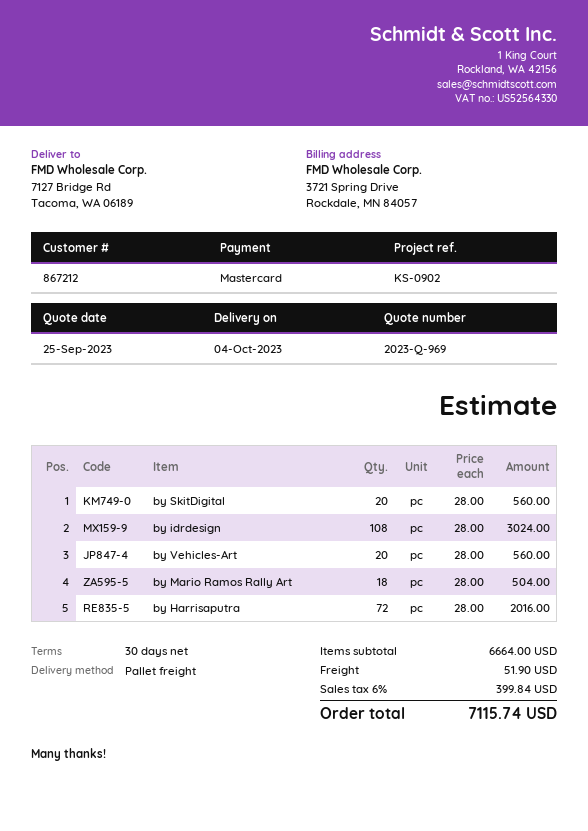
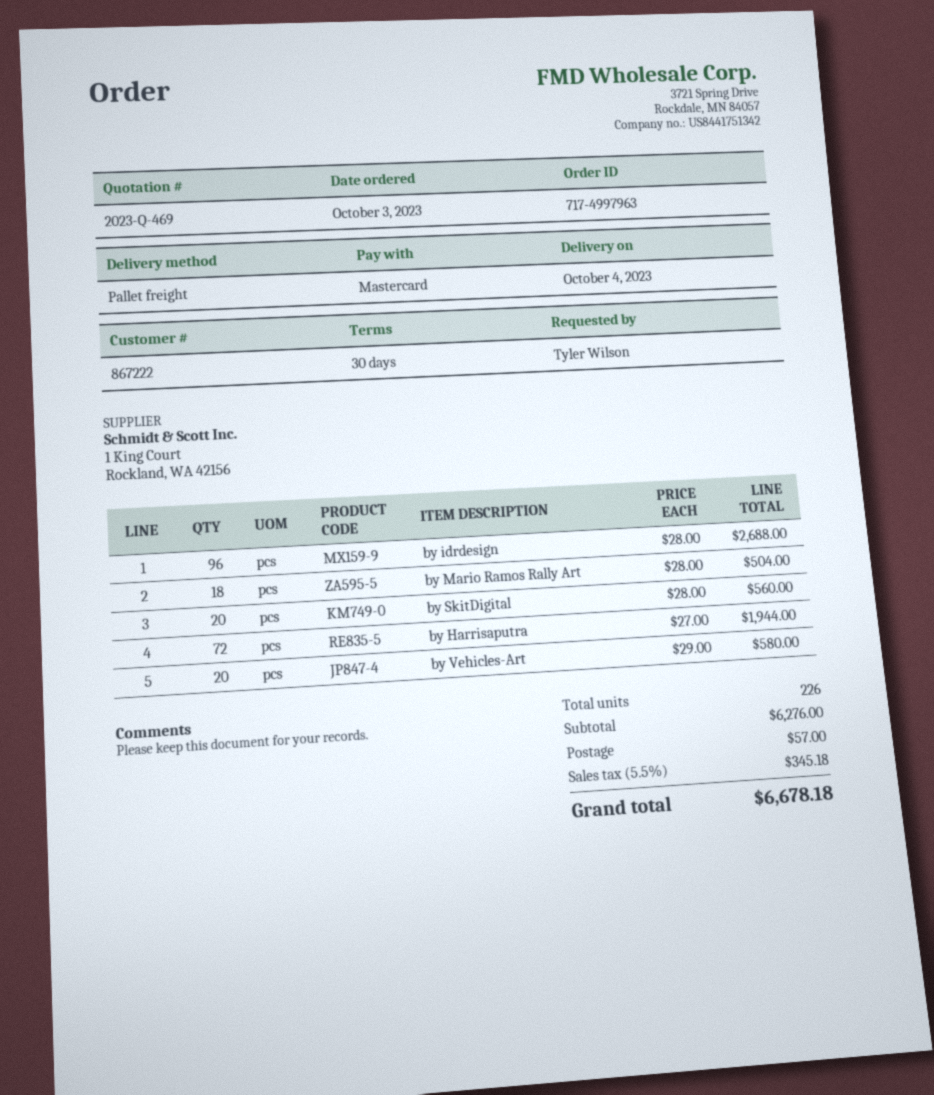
quote number: 2023-Q-969 -> 2023-Q-469
customer number: 867212 -> 867222
by idrdesign: 108 x 28.00 = 3024.00 -> 96 x 28.00 = 2688.00
by Vehicles-Art: 20 x 28.00 = 560.00 -> 20 x 29.00 = 580.00
by Harrisaputra: 72 x 28.00 = 2016.00 -> 72 x 27.00 = 1944.00
subtotal: 6664.00 -> 6276.00
shipping: 51.90 -> 57.00
tax: 6% = 399.84 -> 5.5% = 345.18
total: 7115.74 -> 6678.18

